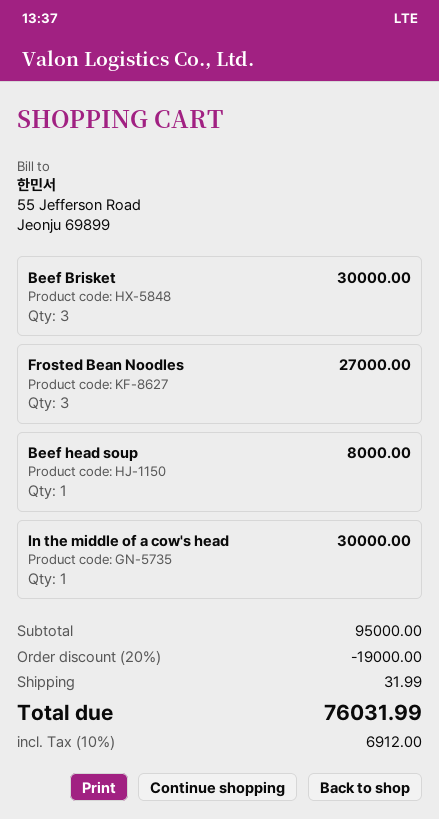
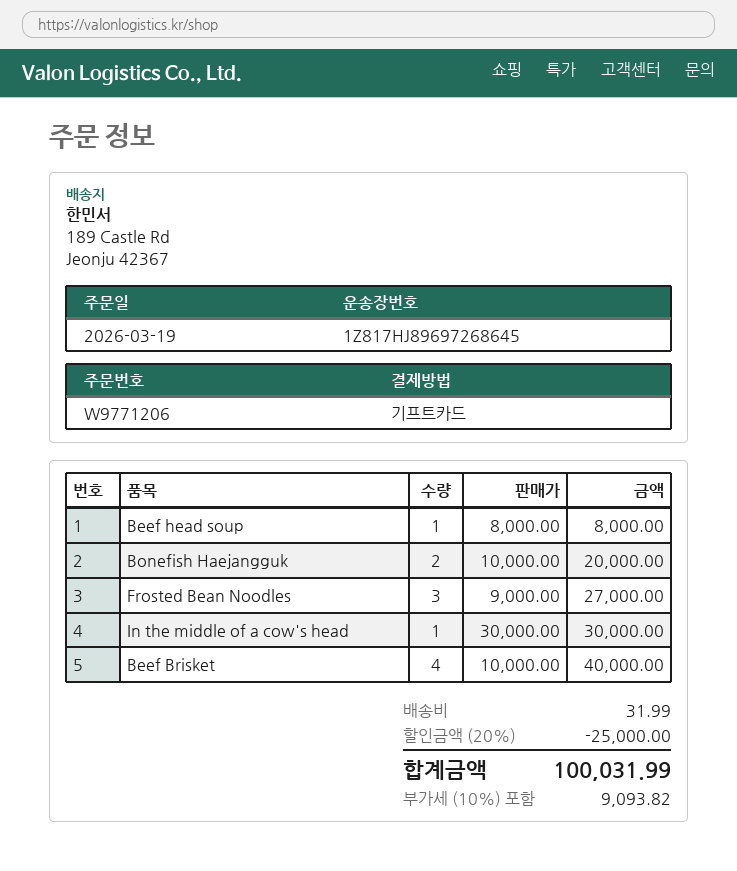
Beef Brisket: 3 for 30000.00 -> 4 for 40000.00
Bonefish Haejangguk: none -> 2 for 20000.00
discount: 20% = 19000.00 -> 20% = 25000.00
tax: 10% = 6912.00 -> 10% = 9093.82
total: 76031.99 -> 100031.99

